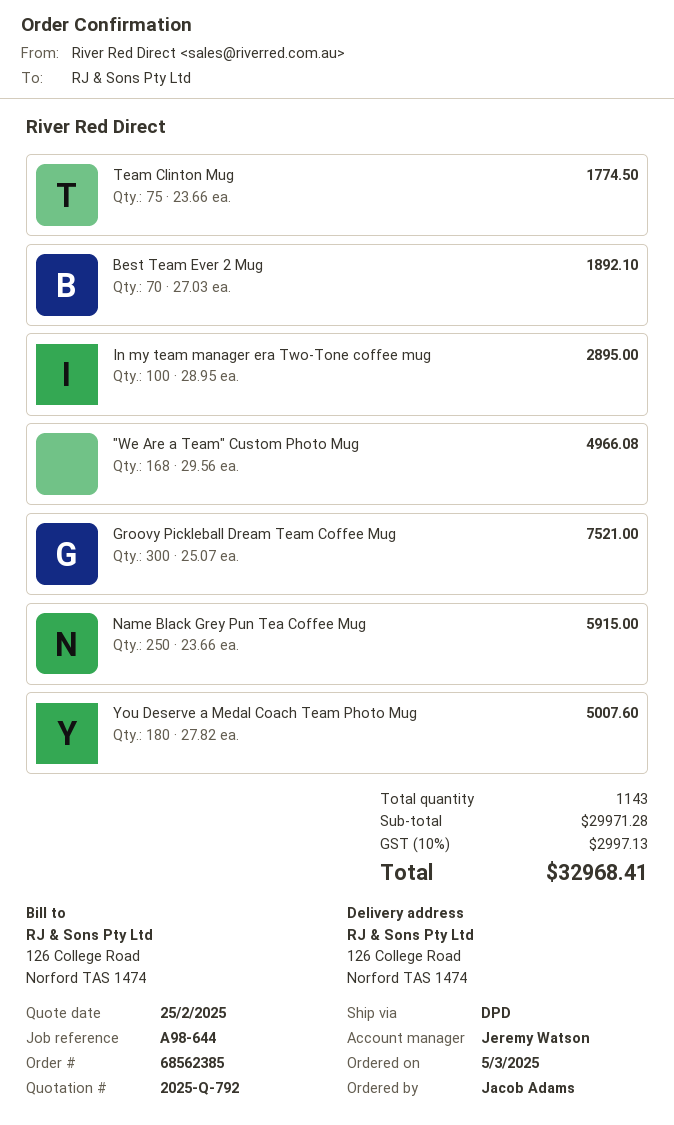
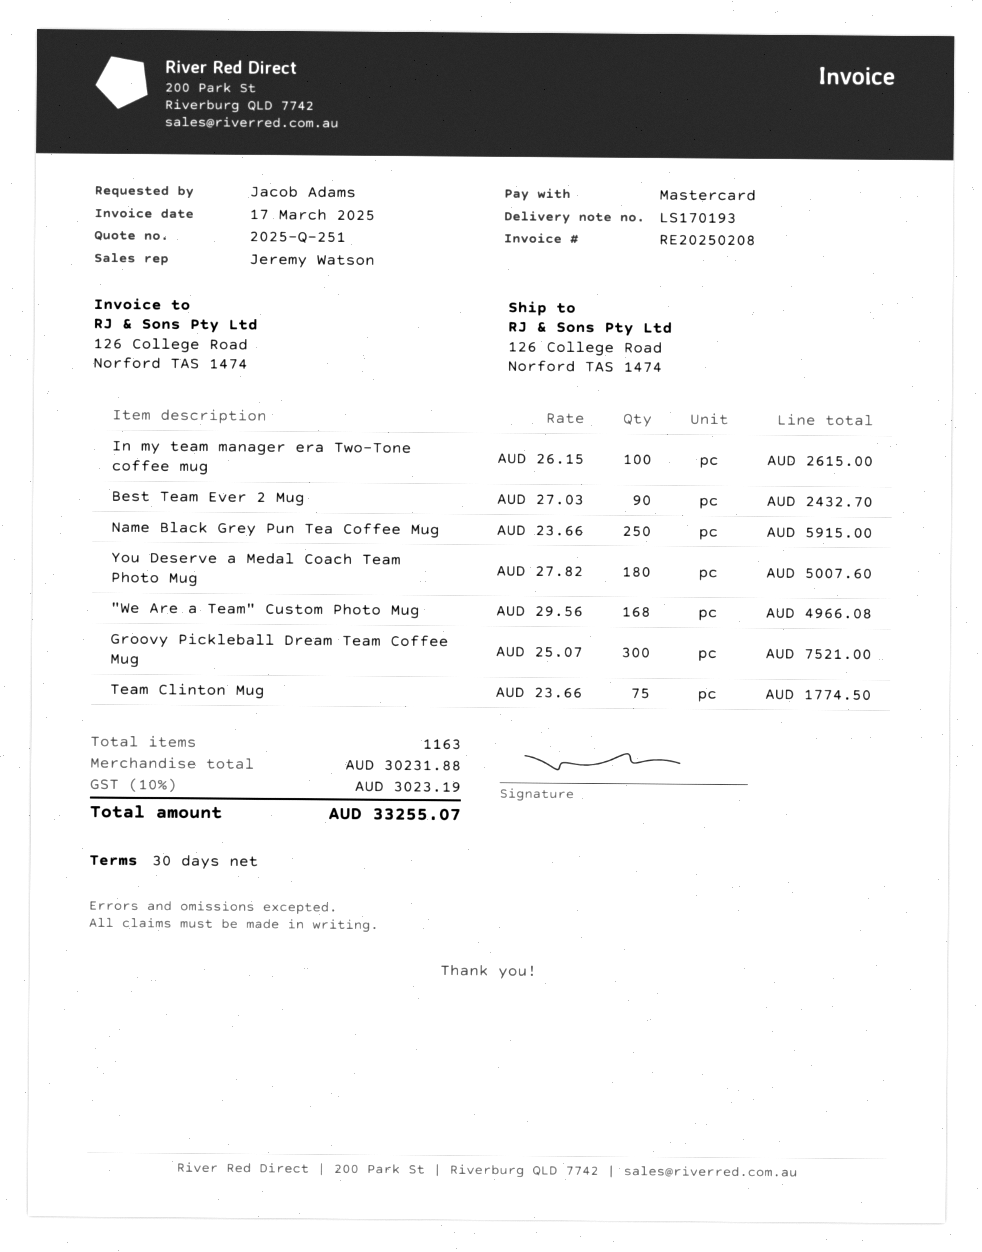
quote number: 2025-Q-792 -> 2025-Q-251
Best Team Ever 2 Mug: 70 x 27.03 = 1892.10 -> 90 x 27.03 = 2432.70
In my team manager era Two-Tone coffee mug: 100 x 28.95 = 2895.00 -> 100 x 26.15 = 2615.00
total quantity: 1143 -> 1163
subtotal: 29971.28 -> 30231.88
tax: 10% = 2997.13 -> 10% = 3023.19
total: 32968.41 -> 33255.07

